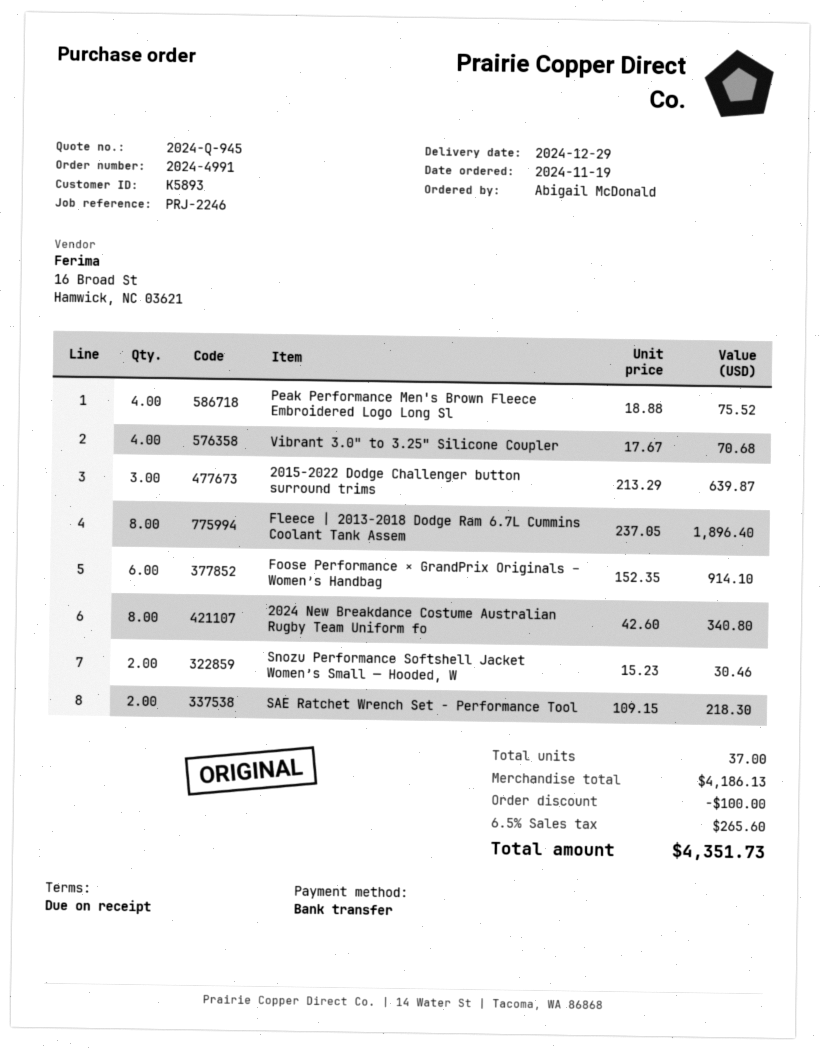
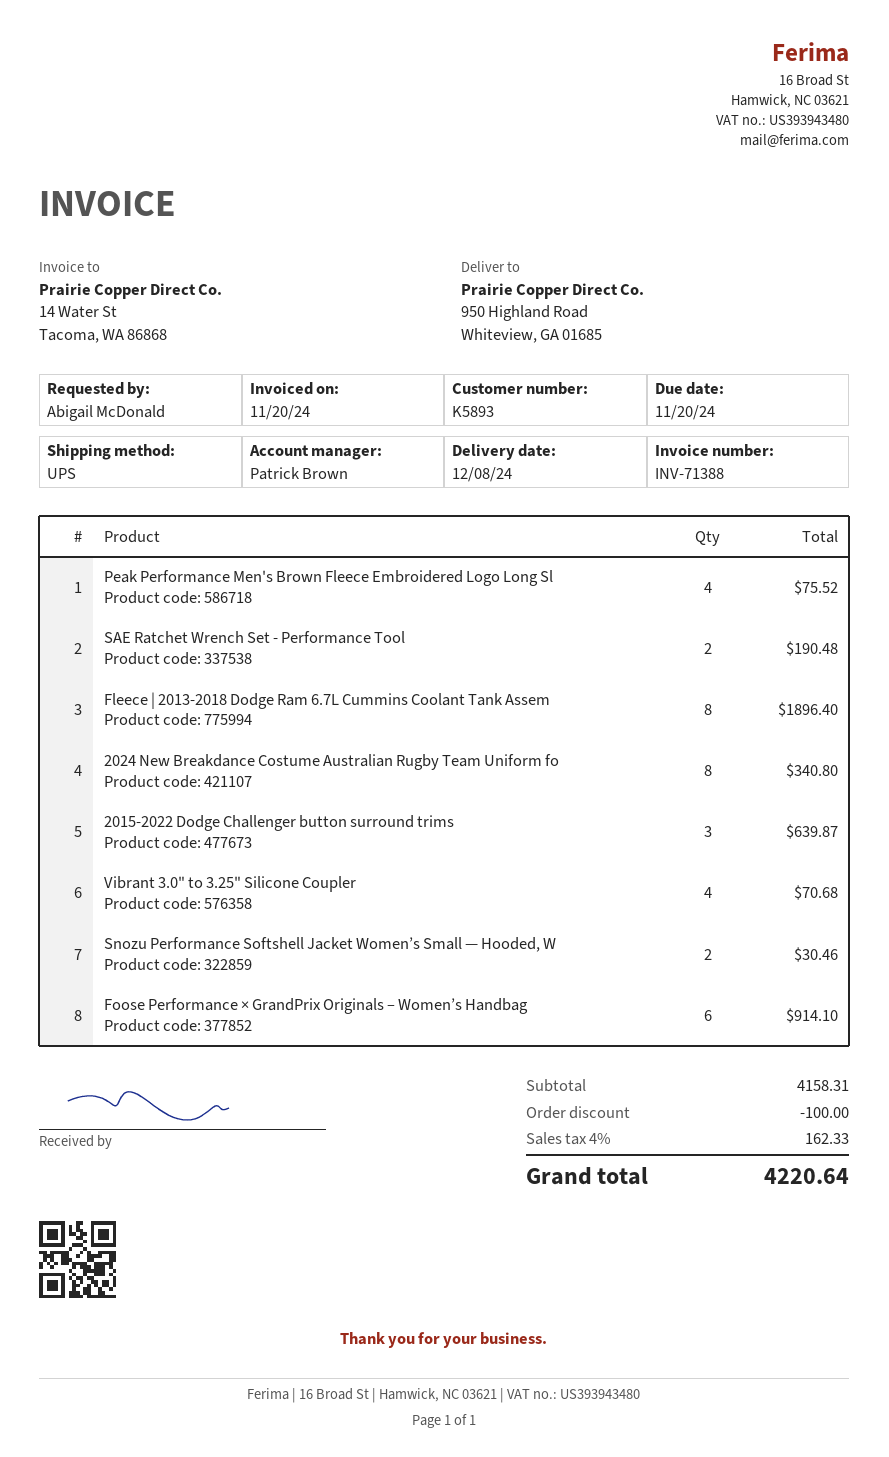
delivery date: 2024-12-29 -> 2024-12-08
SAE Ratchet Wrench Set - Performance Tool: 2 for 218.30 -> 2 for 190.48
subtotal: 4186.13 -> 4158.31
tax: 6.5% = 265.60 -> 4% = 162.33
total: 4351.73 -> 4220.64

